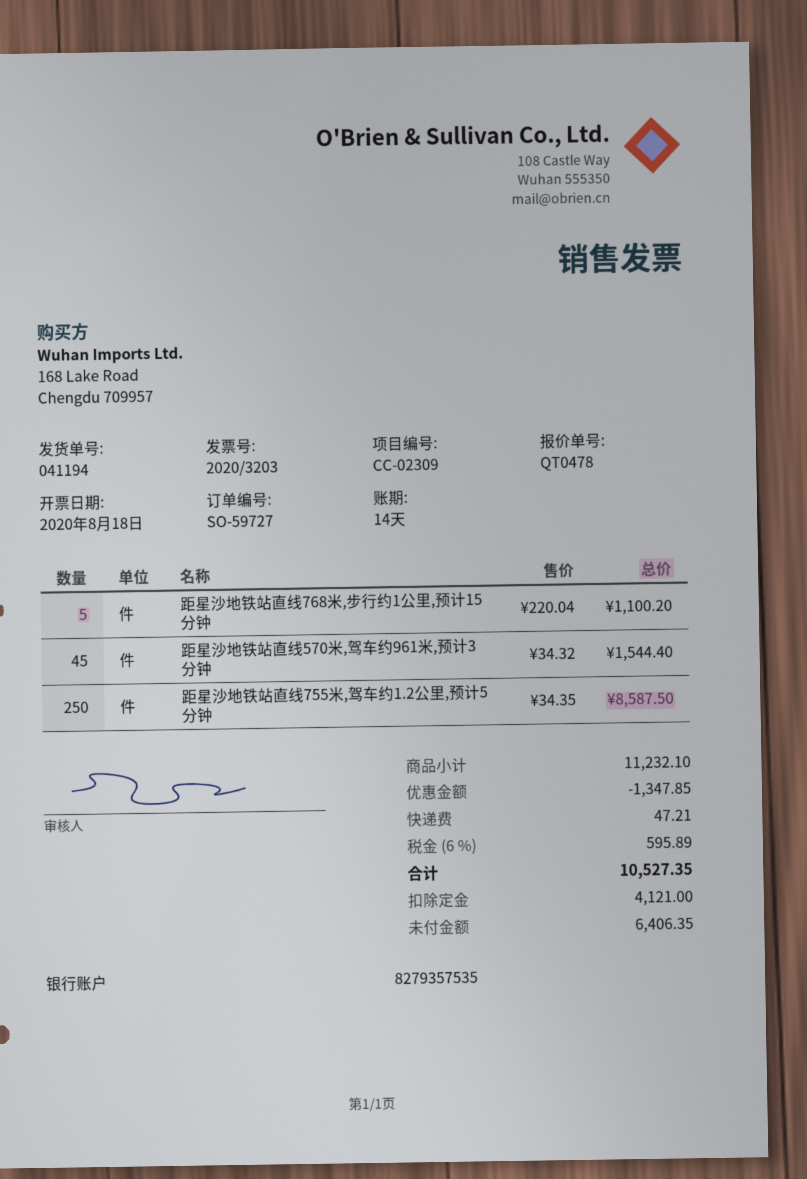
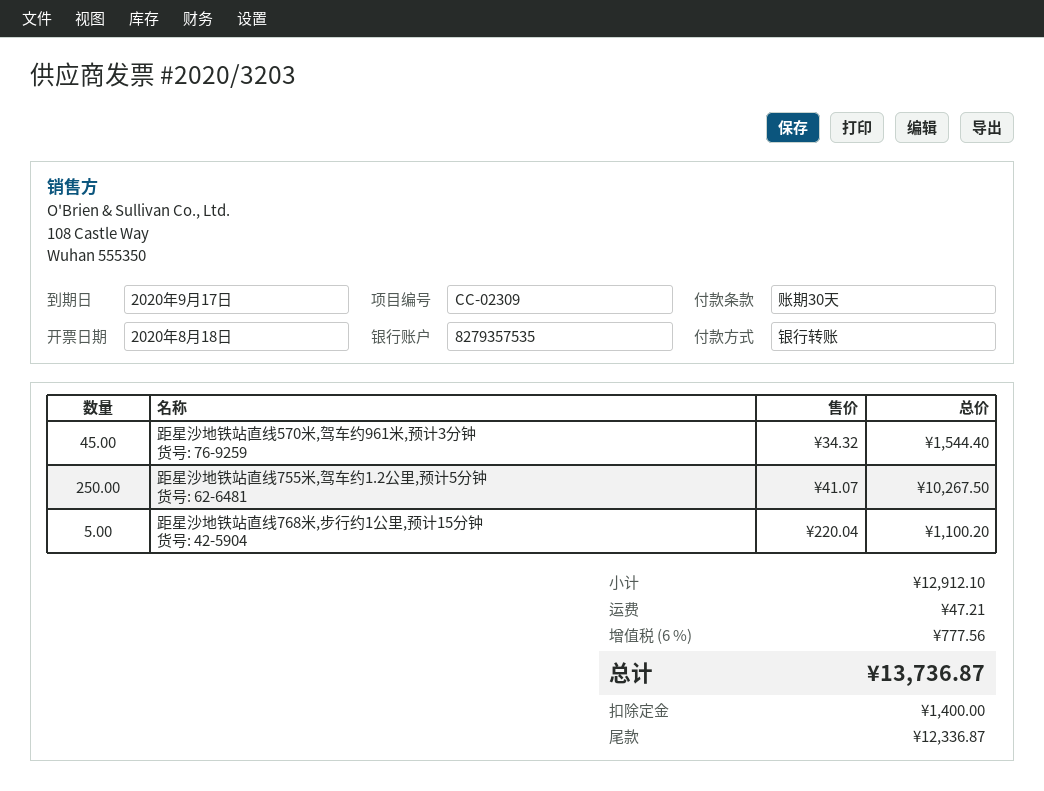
payment terms: 14 days -> 30 days
距星沙地铁站直线755米,驾车约1.2公里,预计5分钟: 250 x 34.35 = 8587.50 -> 250 x 41.07 = 10267.50
subtotal: 11232.10 -> 12912.10
discount: 1347.85 -> none
tax: 6% = 595.89 -> 6% = 777.56
total: 10527.35 -> 13736.87
deposit: 4121.00 -> 1400.00
balance: 6406.35 -> 12336.87

